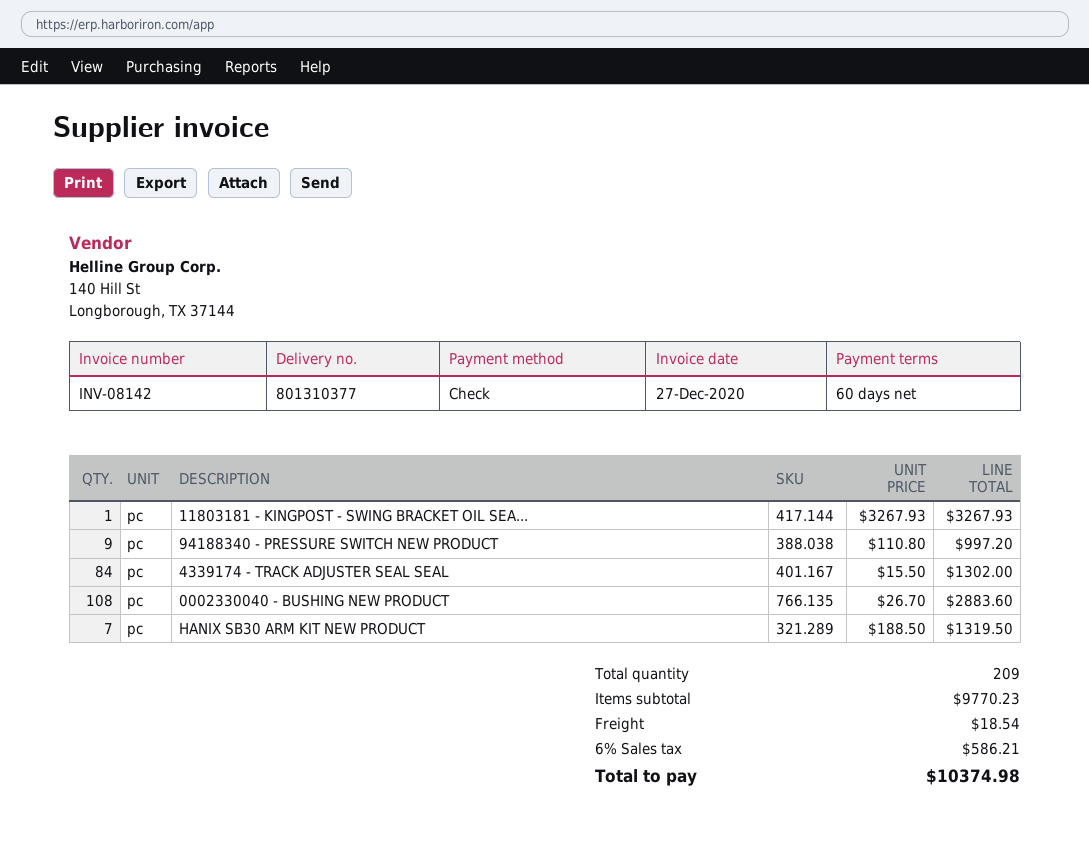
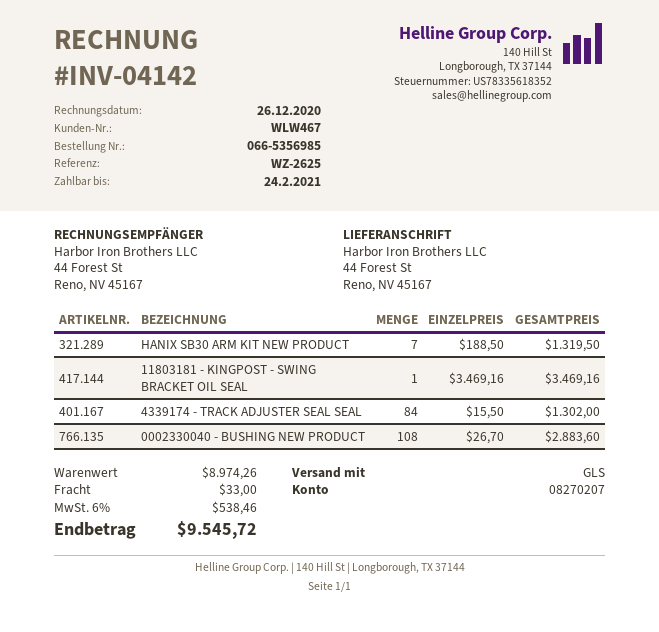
invoice number: INV-08142 -> INV-04142
invoice date: 2020-12-27 -> 2020-12-26
11803181 - KINGPOST - SWING BRACKET OIL SEA...: 1 x 3267.93 = 3267.93 -> 1 x 3469.16 = 3469.16
94188340 - PRESSURE SWITCH NEW PRODUCT: 9 x 110.80 = 997.20 -> none
subtotal: 9770.23 -> 8974.26
shipping: 18.54 -> 33.00
tax: 6% = 586.21 -> 6% = 538.46
total: 10374.98 -> 9545.72

